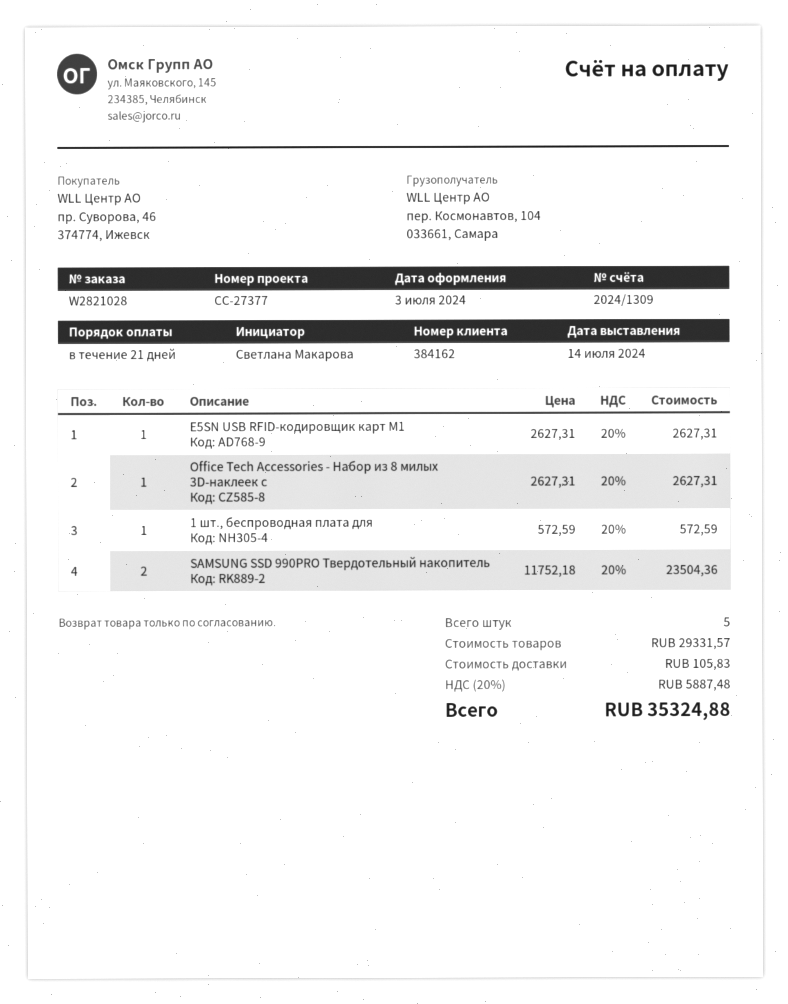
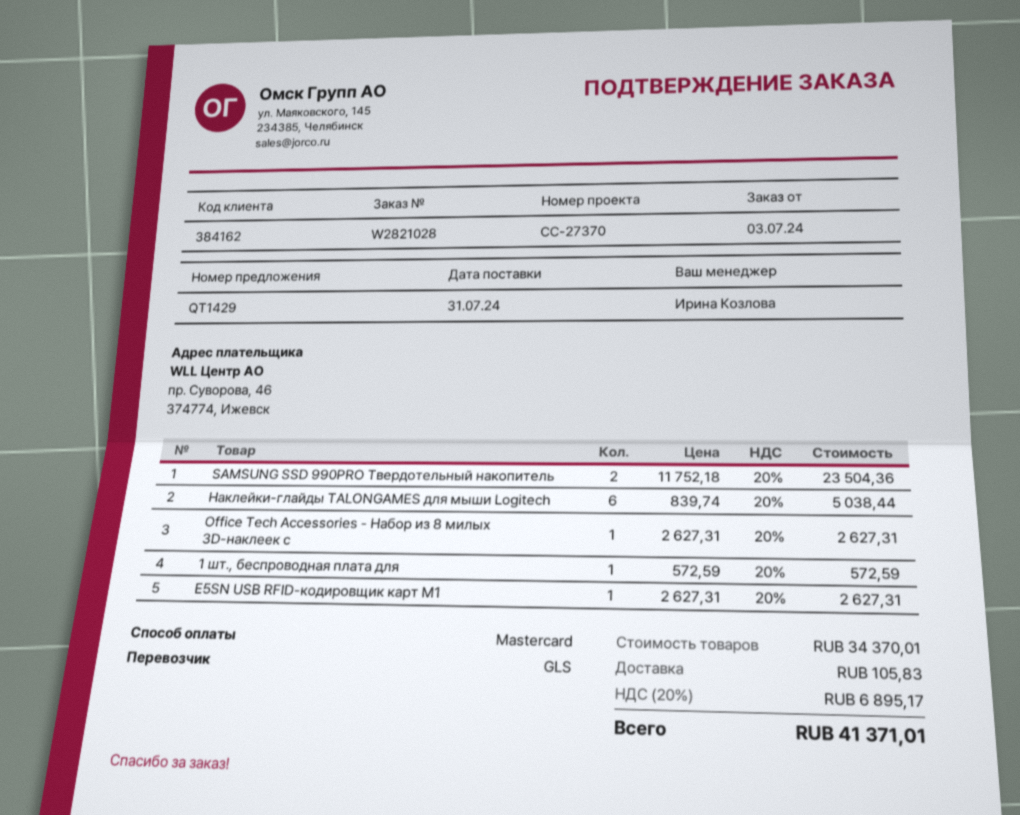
reference: CC-27377 -> CC-27370
Наклейки-глайды TALONGAMES для мыши Logitech: none -> 6 x 839.74 = 5038.44
subtotal: 29331.57 -> 34370.01
tax: 20% = 5887.48 -> 20% = 6895.17
total: 35324.88 -> 41371.01

